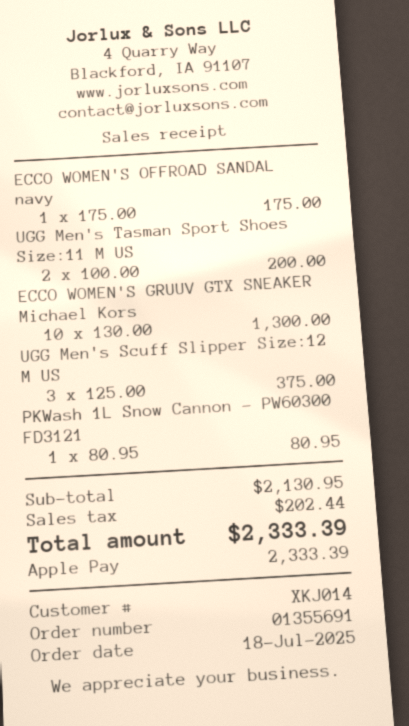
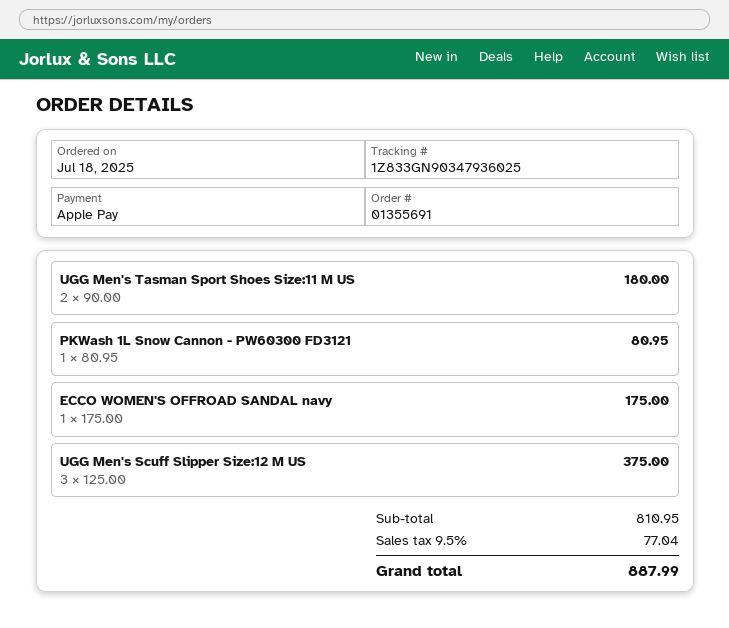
UGG Men's Tasman Sport Shoes Size:11 M US: 2 x 100.00 = 200.00 -> 2 x 90.00 = 180.00
ECCO WOMEN'S GRUUV GTX SNEAKER Michael Kors: 10 x 130.00 = 1300.00 -> none
subtotal: 2130.95 -> 810.95
tax: 202.44 -> 77.04
total: 2333.39 -> 887.99

